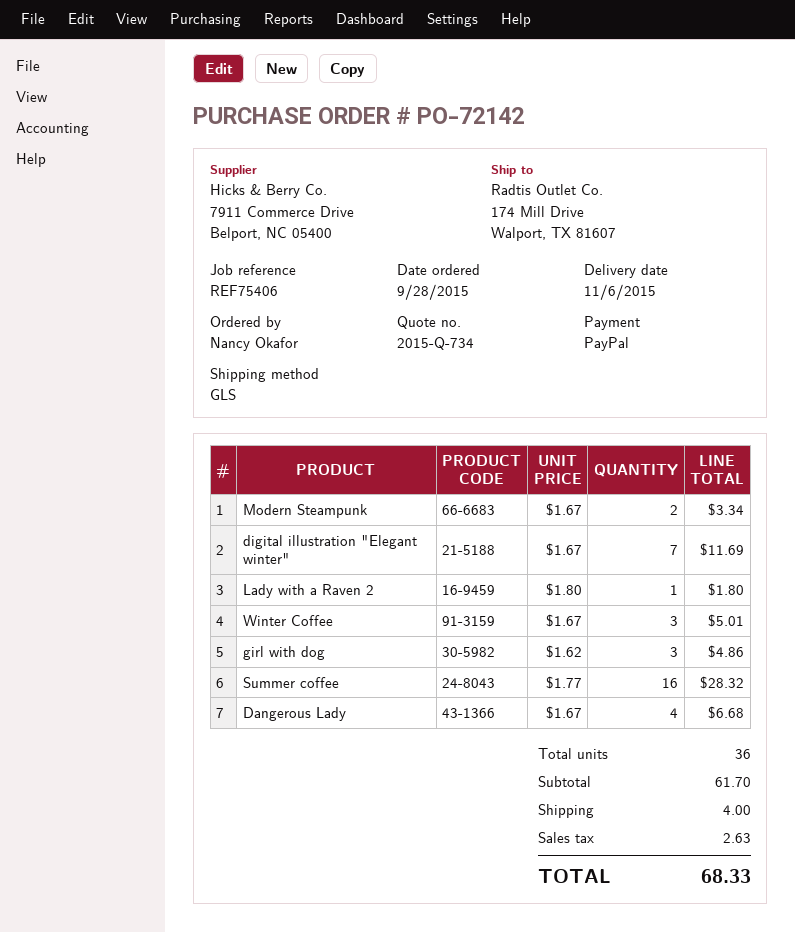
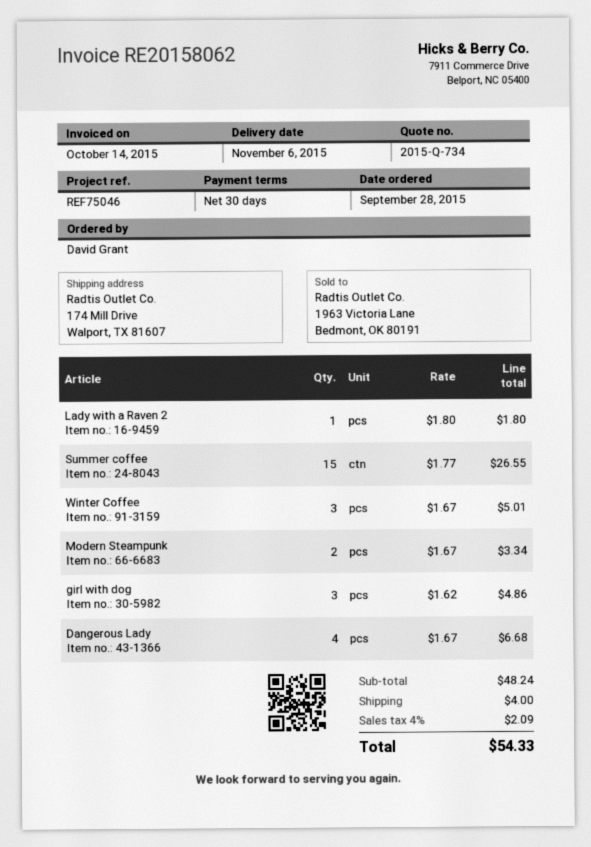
reference: REF75406 -> REF75046
ordered by: Nancy Okafor -> David Grant
digital illustration "Elegant winter": 7 x 1.67 = 11.69 -> none
Summer coffee: 16 x 1.77 = 28.32 -> 15 x 1.77 = 26.55
subtotal: 61.70 -> 48.24
tax: 2.63 -> 2.09
total: 68.33 -> 54.33

